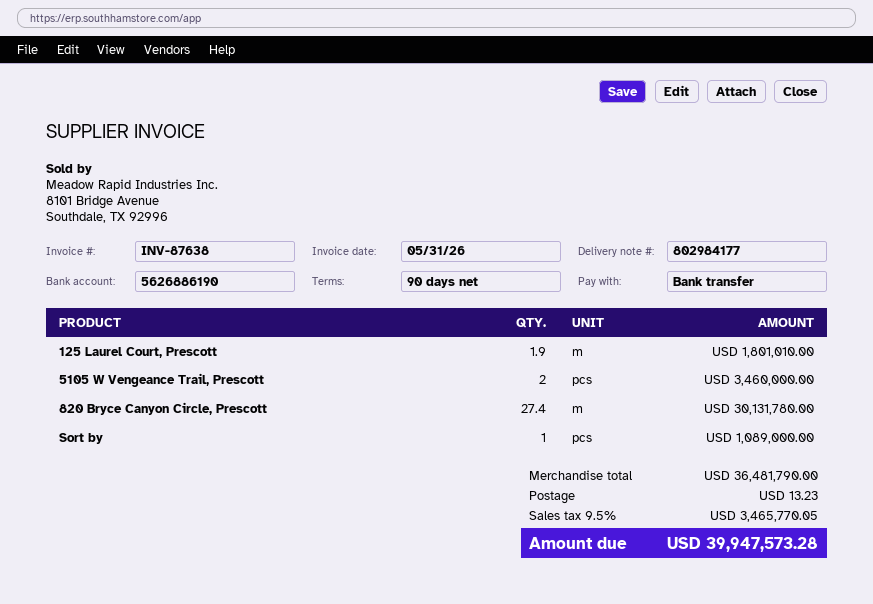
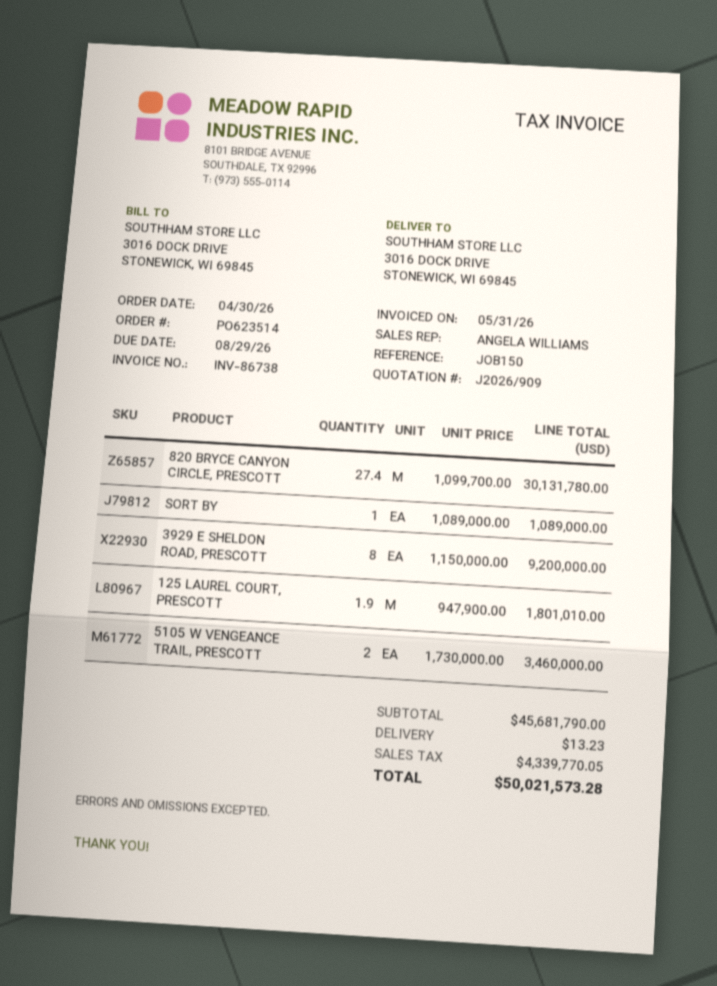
invoice number: INV-87638 -> INV-86738
3929 E SHELDON ROAD, PRESCOTT: none -> 8 for 9200000.00
subtotal: 36481790.00 -> 45681790.00
tax: 3465770.05 -> 4339770.05
total: 39947573.28 -> 50021573.28

